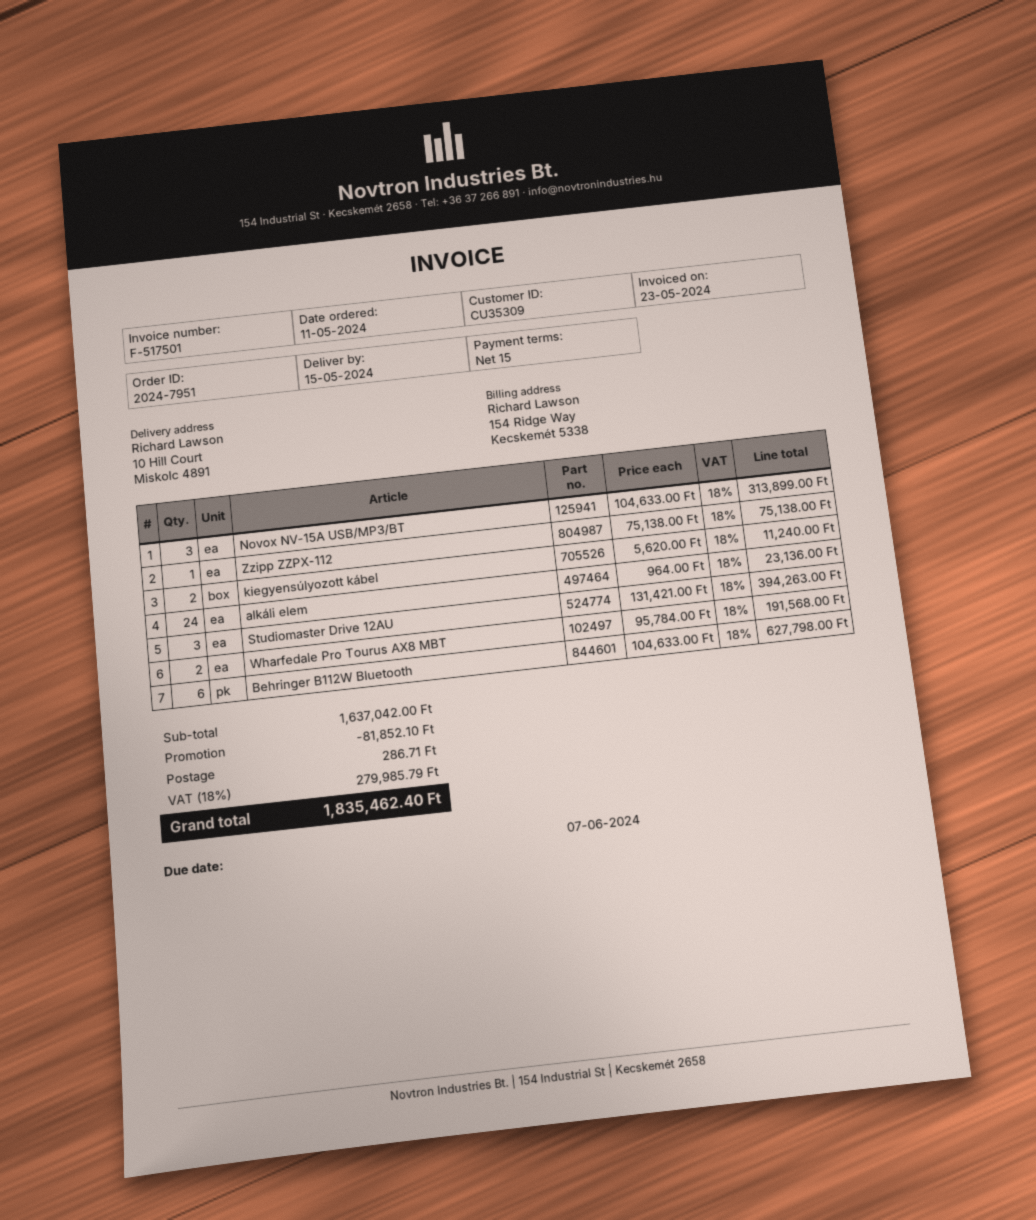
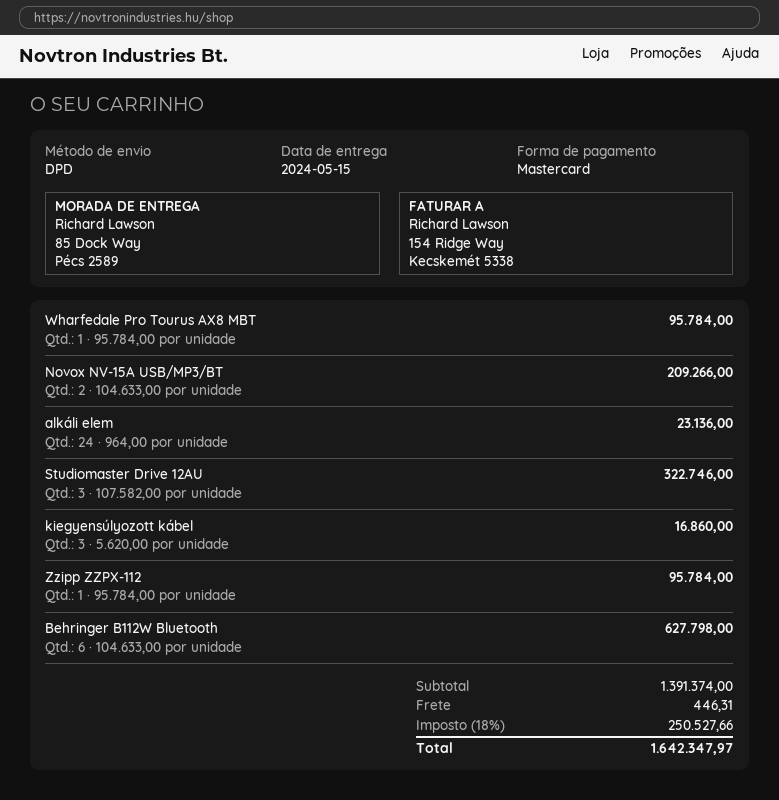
ship to: 10 Hill Court, Miskolc 4891 -> 85 Dock Way, Pécs 2589
Novox NV-15A USB/MP3/BT: 3 x 104633.00 = 313899.00 -> 2 x 104633.00 = 209266.00
Zzipp ZZPX-112: 1 x 75138.00 = 75138.00 -> 1 x 95784.00 = 95784.00
kiegyensúlyozott kábel: 2 x 5620.00 = 11240.00 -> 3 x 5620.00 = 16860.00
Studiomaster Drive 12AU: 3 x 131421.00 = 394263.00 -> 3 x 107582.00 = 322746.00
Wharfedale Pro Tourus AX8 MBT: 2 x 95784.00 = 191568.00 -> 1 x 95784.00 = 95784.00
subtotal: 1637042.00 -> 1391374.00
discount: 81852.10 -> none
shipping: 286.71 -> 446.31
tax: 18% = 279985.79 -> 18% = 250527.66
total: 1835462.40 -> 1642347.97

